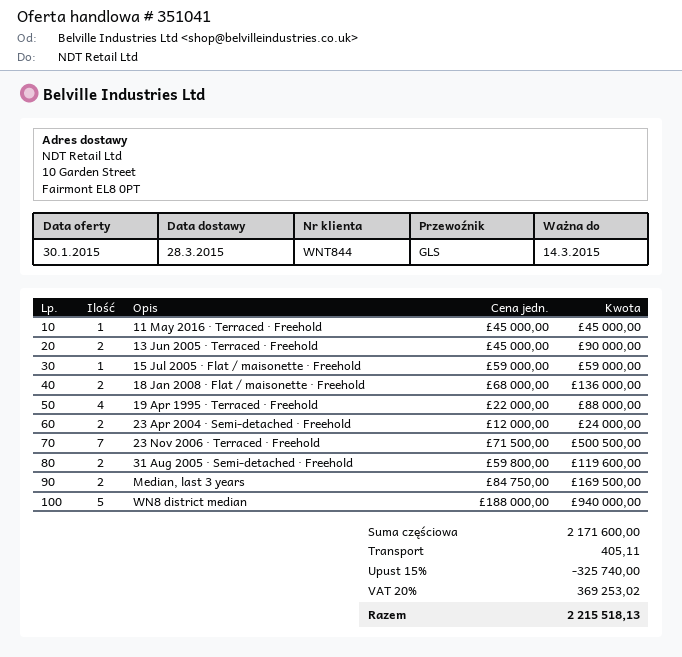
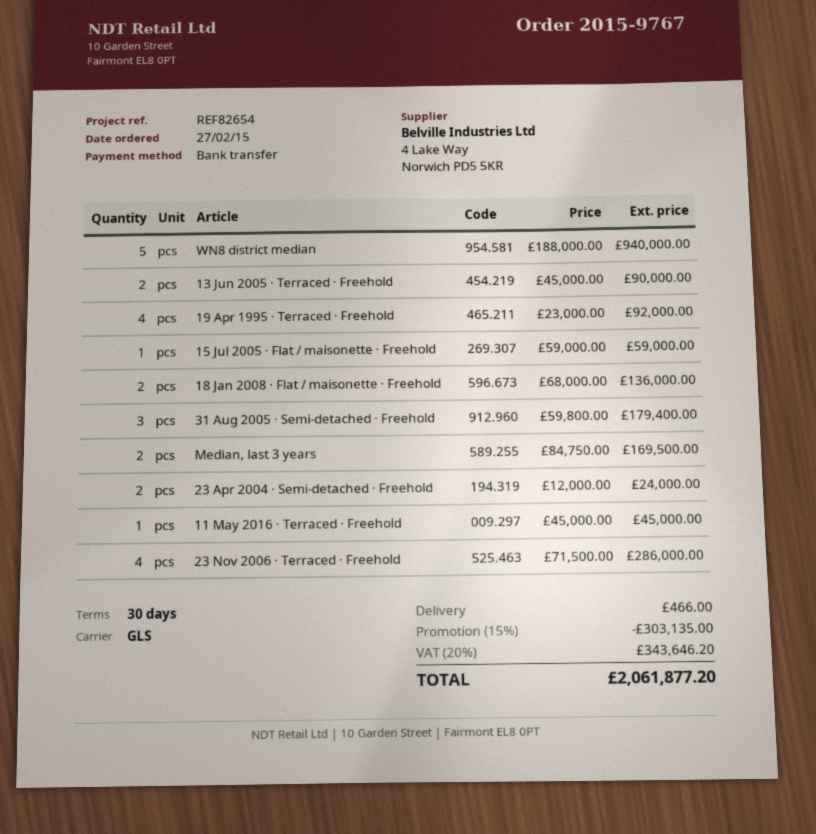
19 Apr 1995 · Terraced · Freehold: 4 x 22000.00 = 88000.00 -> 4 x 23000.00 = 92000.00
23 Nov 2006 · Terraced · Freehold: 7 x 71500.00 = 500500.00 -> 4 x 71500.00 = 286000.00
31 Aug 2005 · Semi-detached · Freehold: 2 x 59800.00 = 119600.00 -> 3 x 59800.00 = 179400.00
discount: 15% = 325740.00 -> 15% = 303135.00
shipping: 405.11 -> 466.00
tax: 20% = 369253.02 -> 20% = 343646.20
total: 2215518.13 -> 2061877.20

